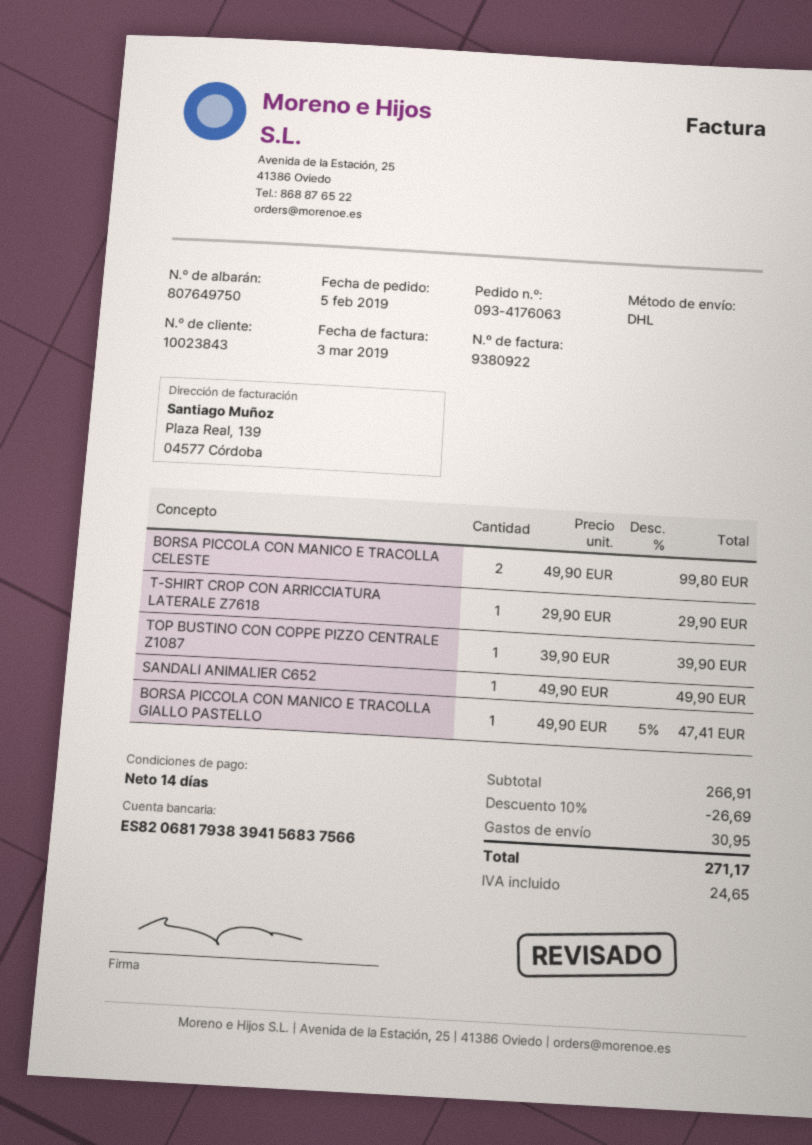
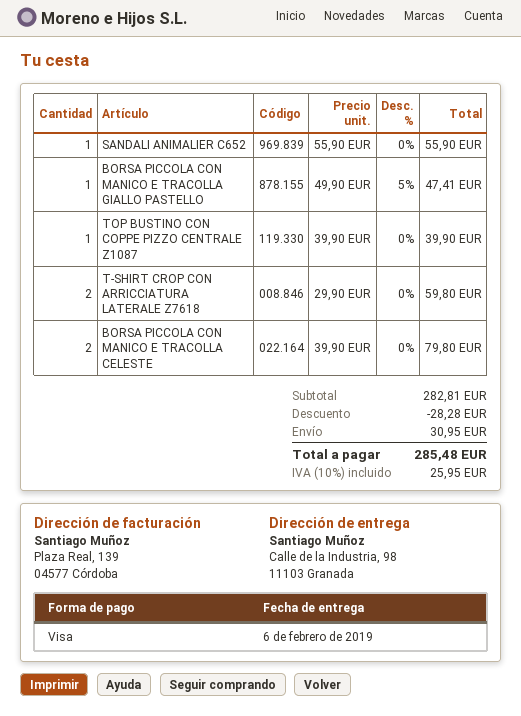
BORSA PICCOLA CON MANICO E TRACOLLA CELESTE: 2 x 49.90 = 99.80 -> 2 x 39.90 = 79.80
T-SHIRT CROP CON ARRICCIATURA LATERALE Z7618: 1 x 29.90 = 29.90 -> 2 x 29.90 = 59.80
SANDALI ANIMALIER C652: 1 x 49.90 = 49.90 -> 1 x 55.90 = 55.90
subtotal: 266.91 -> 282.81
discount: 26.69 -> 28.28
tax: 24.65 -> 25.95
total: 271.17 -> 285.48

